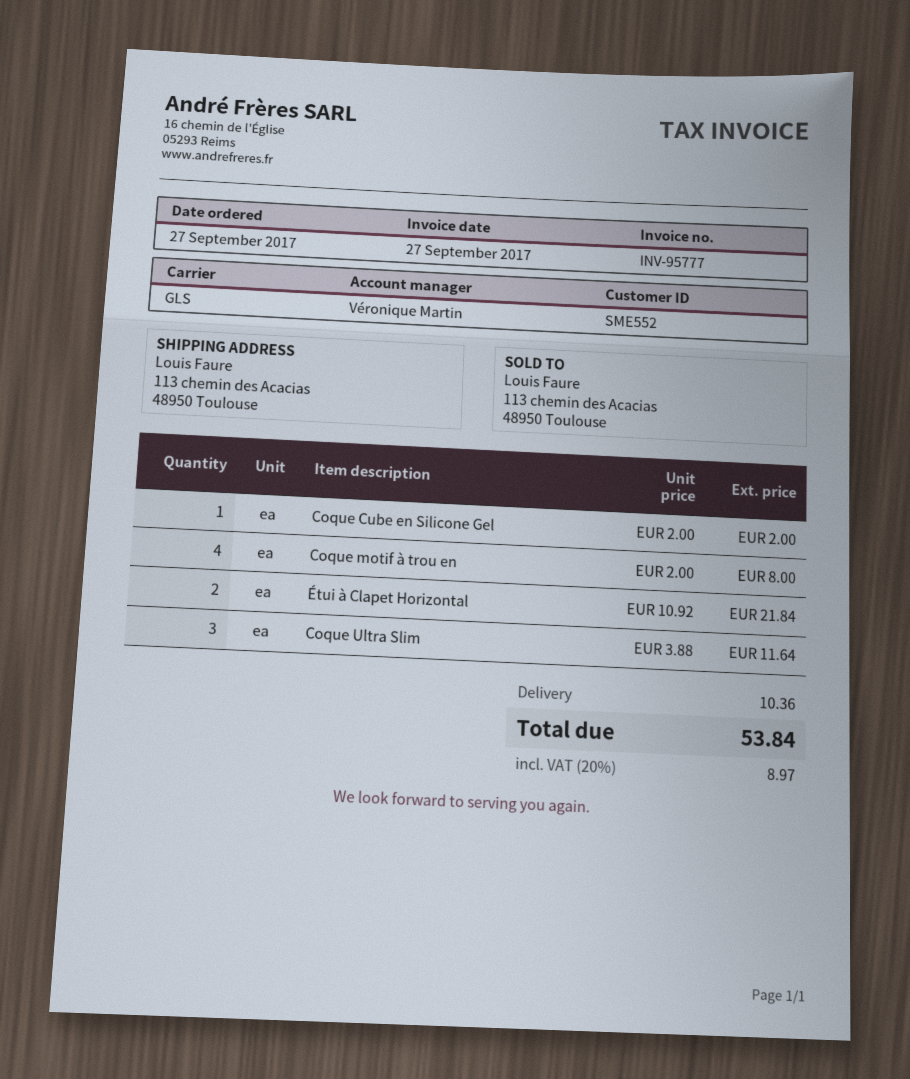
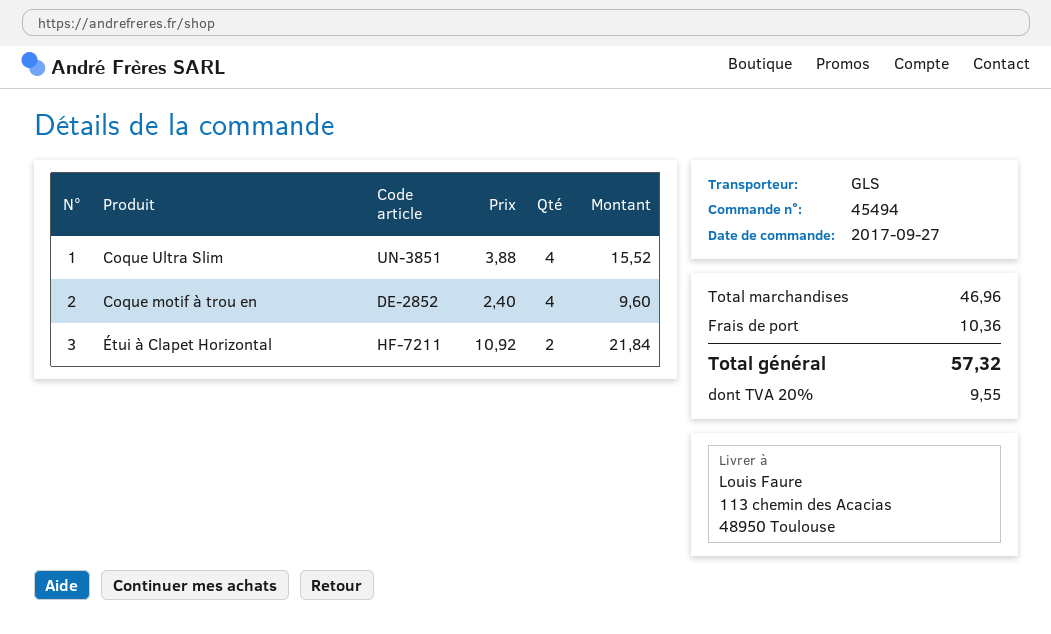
Coque Cube en Silicone Gel: 1 x 2.00 = 2.00 -> none
Coque motif à trou en: 4 x 2.00 = 8.00 -> 4 x 2.40 = 9.60
Coque Ultra Slim: 3 x 3.88 = 11.64 -> 4 x 3.88 = 15.52
tax: 20% = 8.97 -> 20% = 9.55
total: 53.84 -> 57.32

